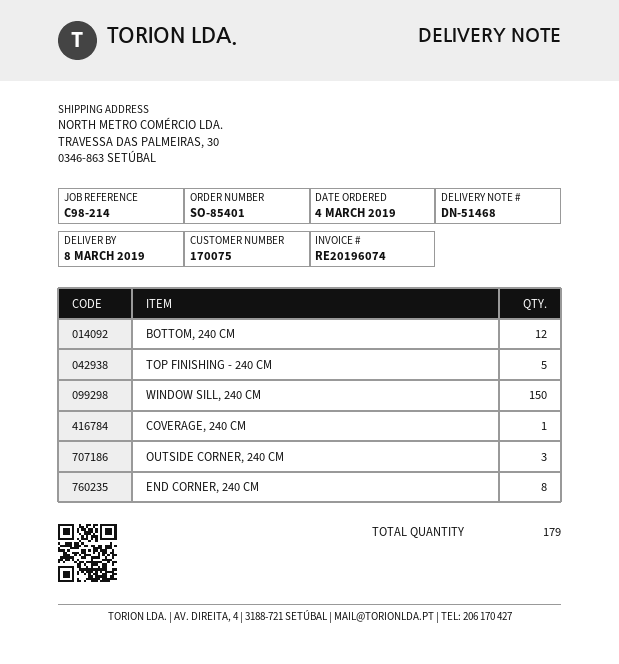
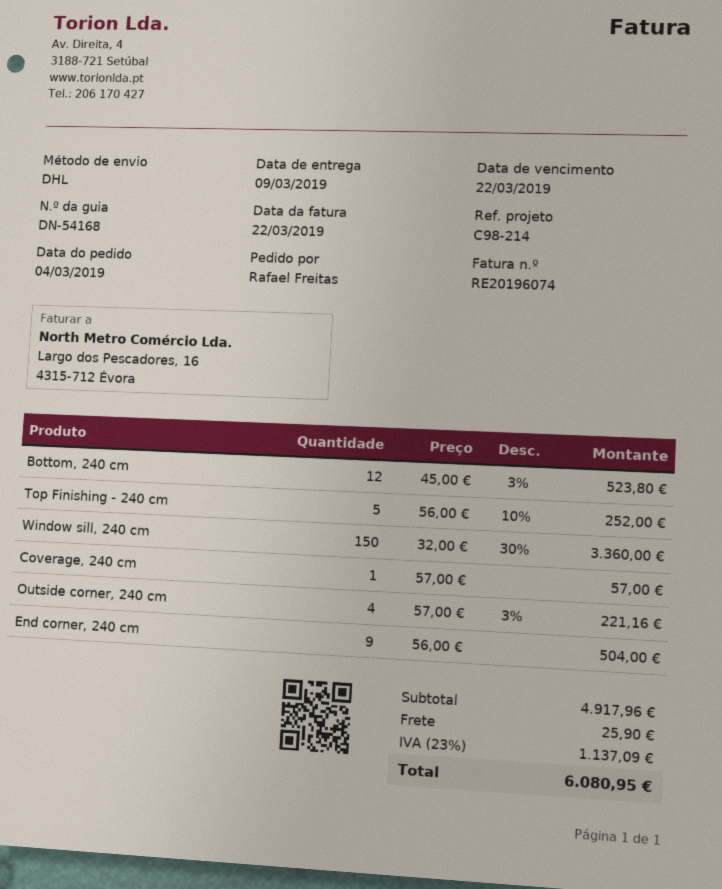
delivery note number: DN-51468 -> DN-54168
delivery date: 2019-03-08 -> 2019-03-09
OUTSIDE CORNER, 240 CM: 3 -> 4
END CORNER, 240 CM: 8 -> 9

